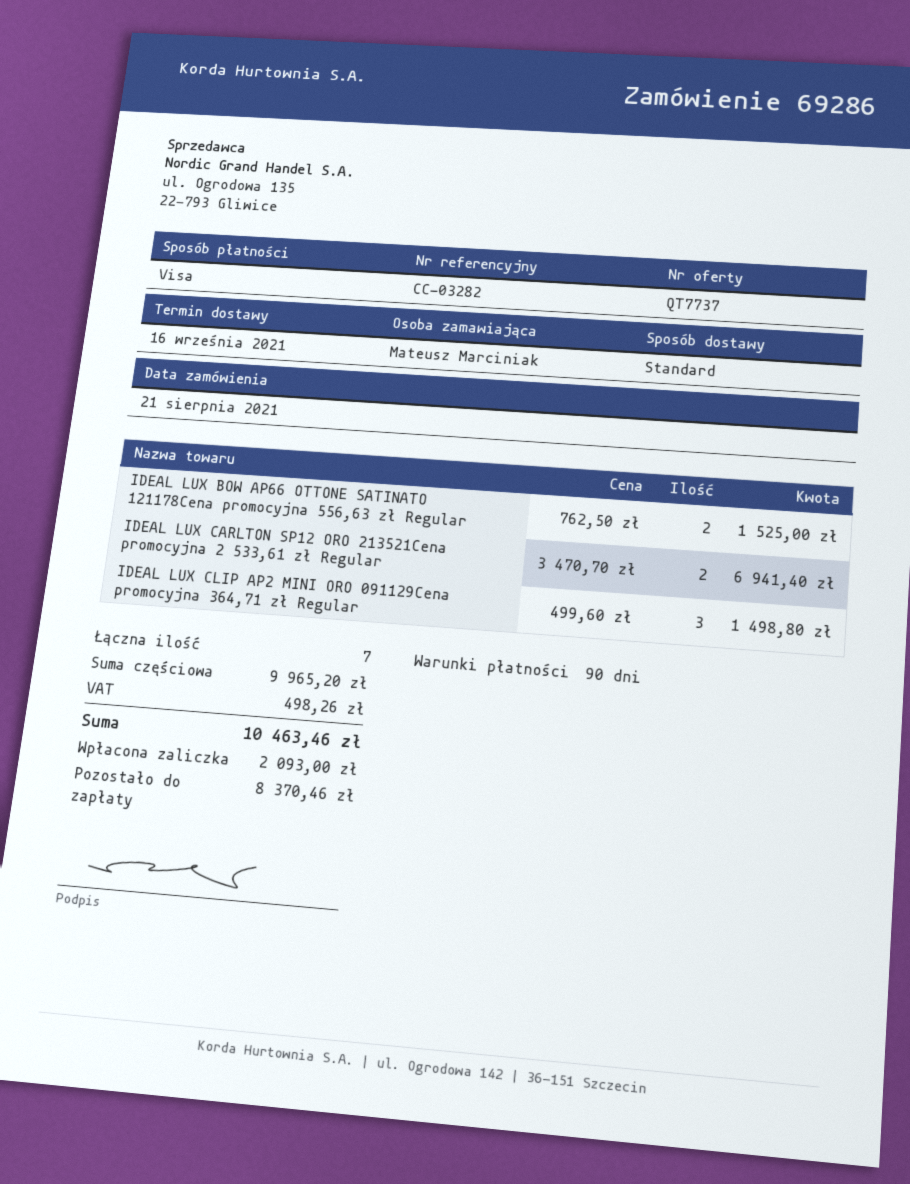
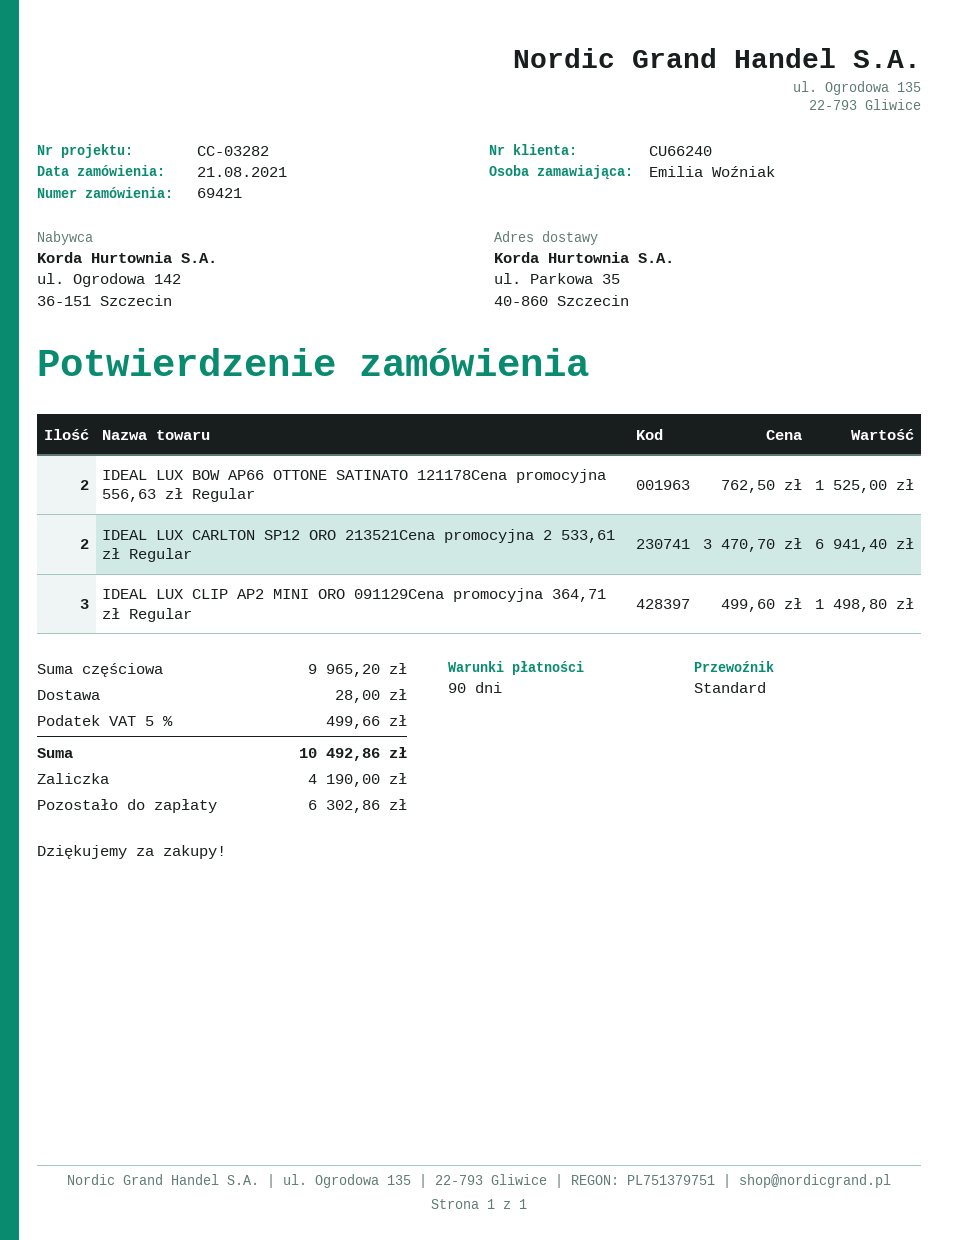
order number: 69286 -> 69421
ordered by: Mateusz Marciniak -> Emilia Woźniak
shipping: none -> 28.00
tax: 498.26 -> 499.66
total: 10463.46 -> 10492.86
deposit: 2093.00 -> 4190.00
balance: 8370.46 -> 6302.86

